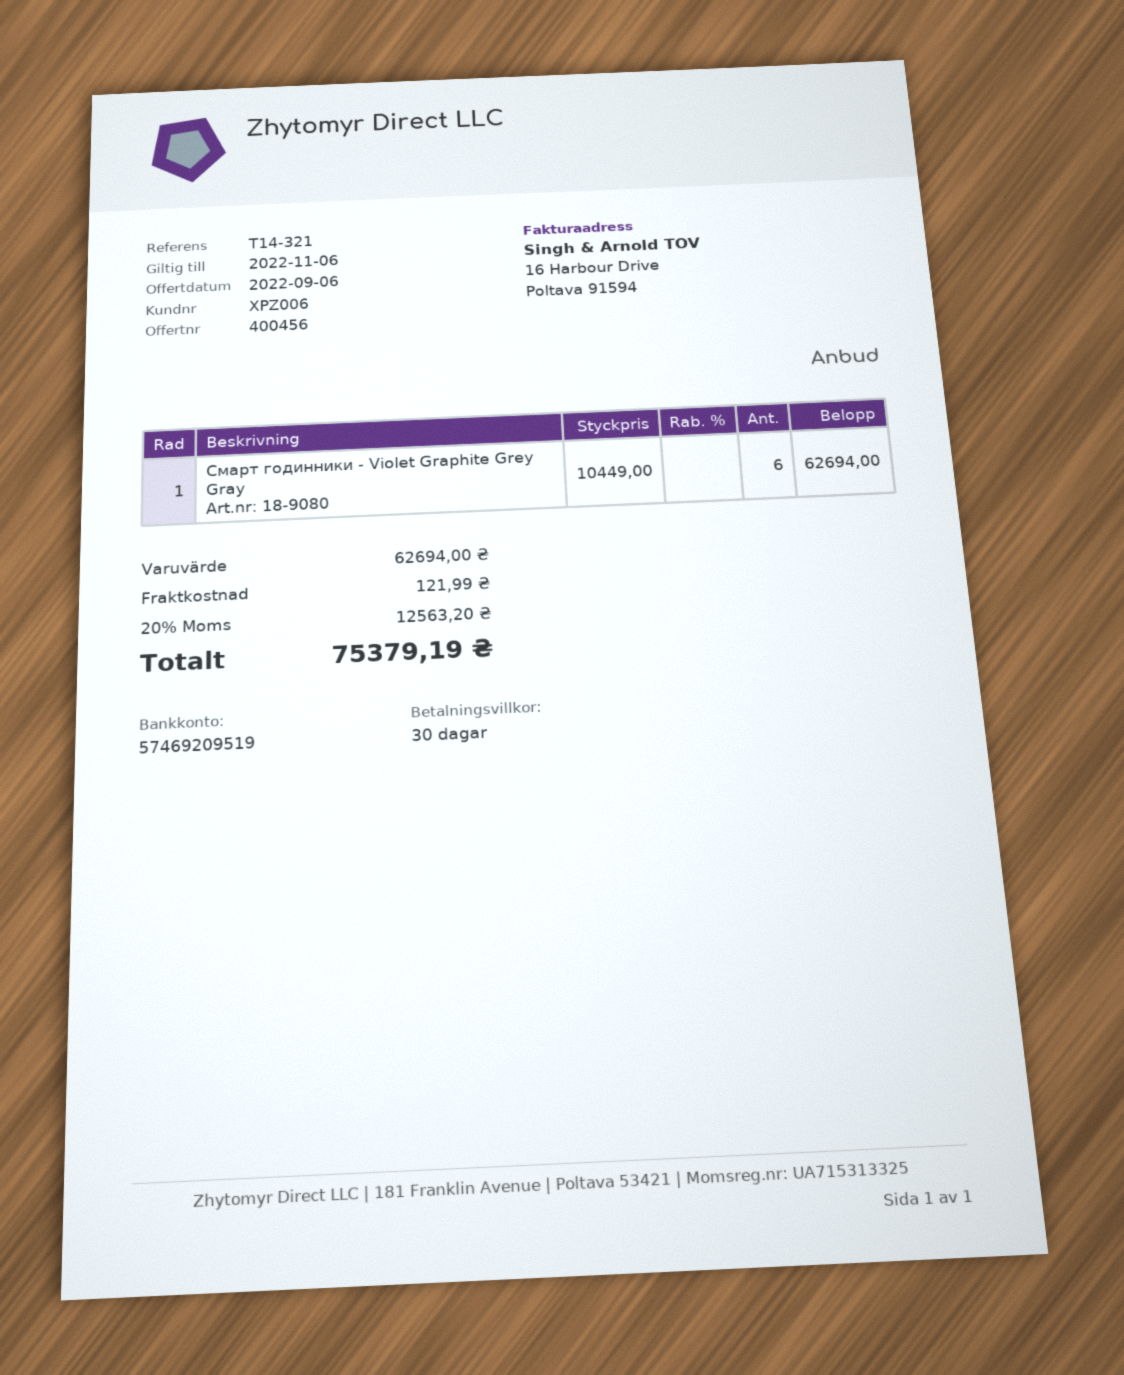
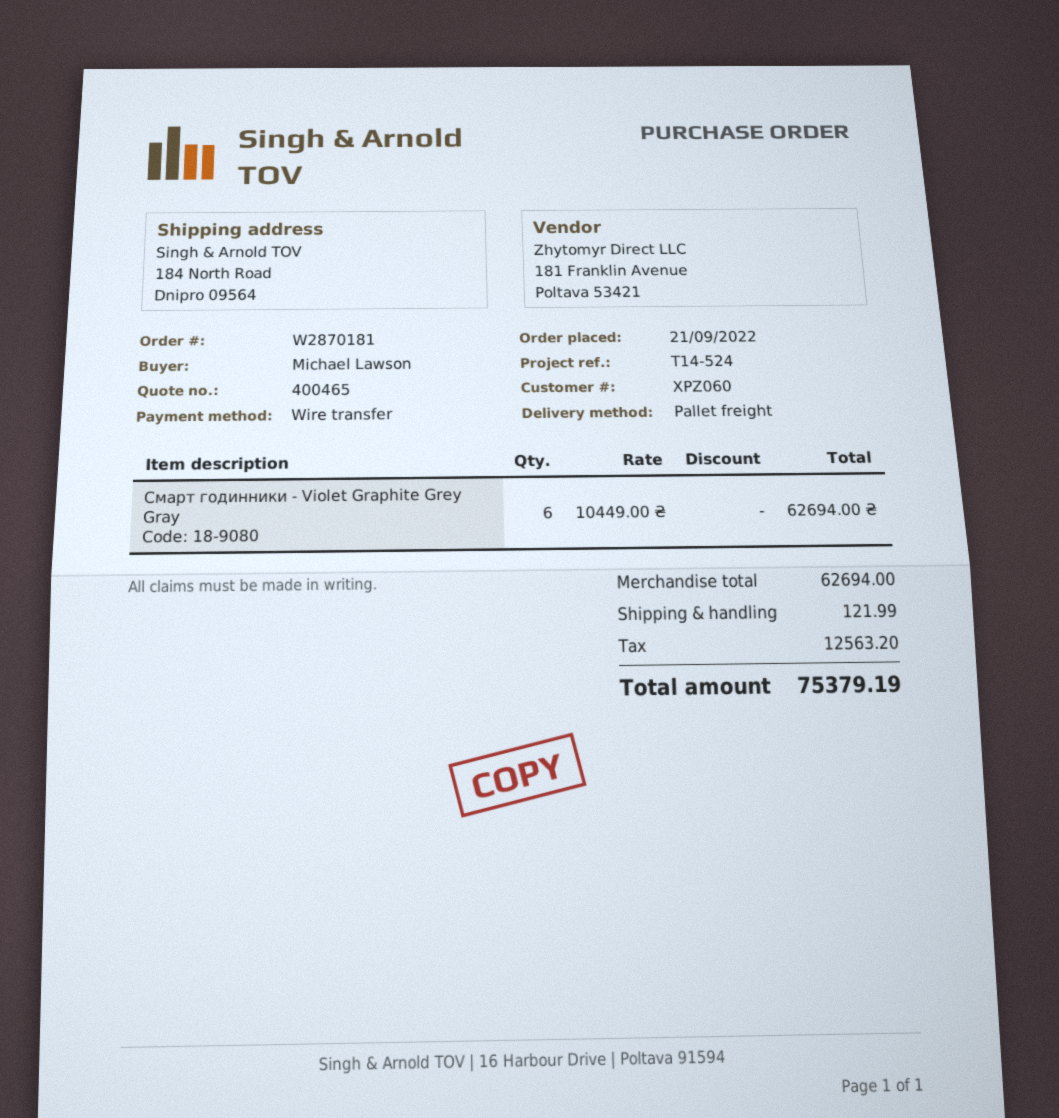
quote number: 400456 -> 400465
customer number: XPZ006 -> XPZ060
reference: T14-321 -> T14-524

